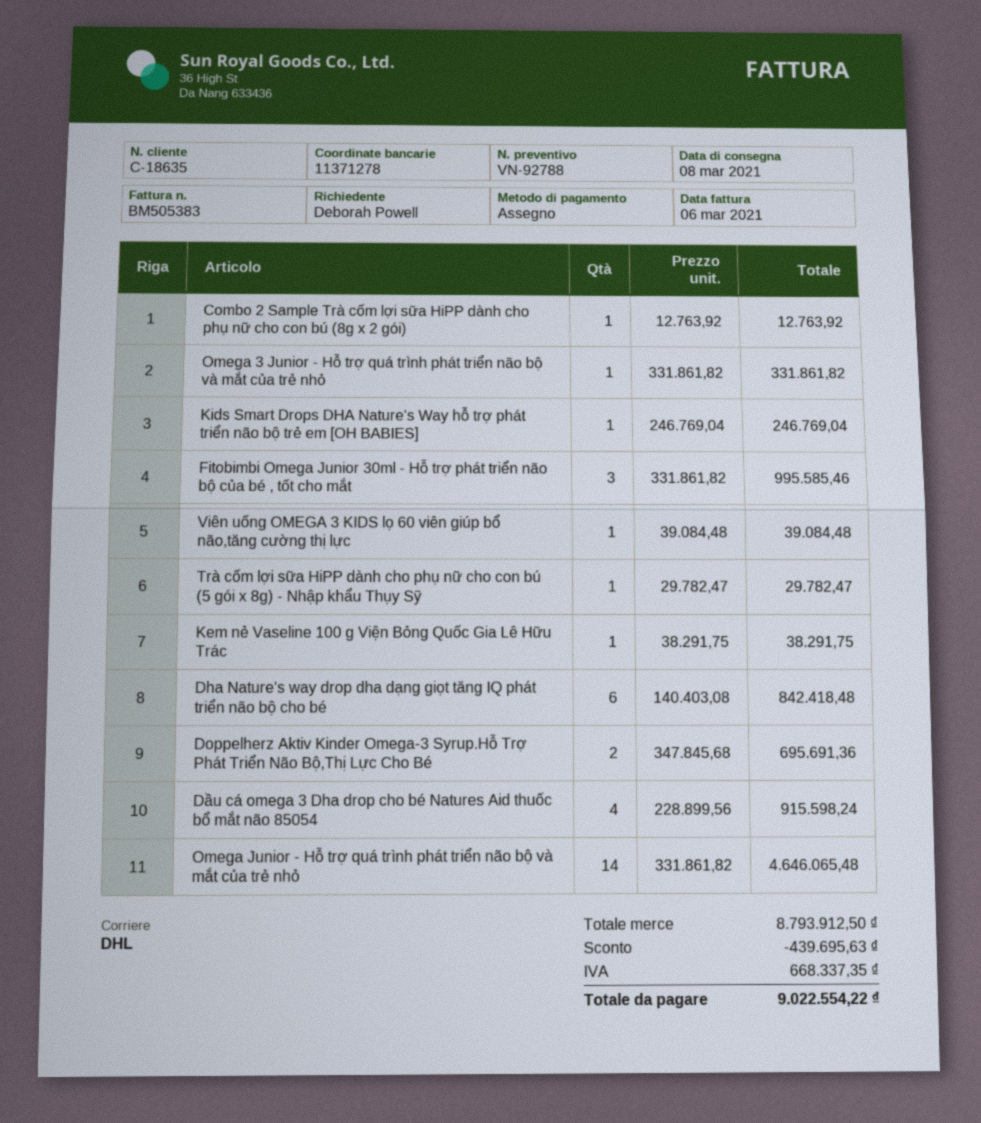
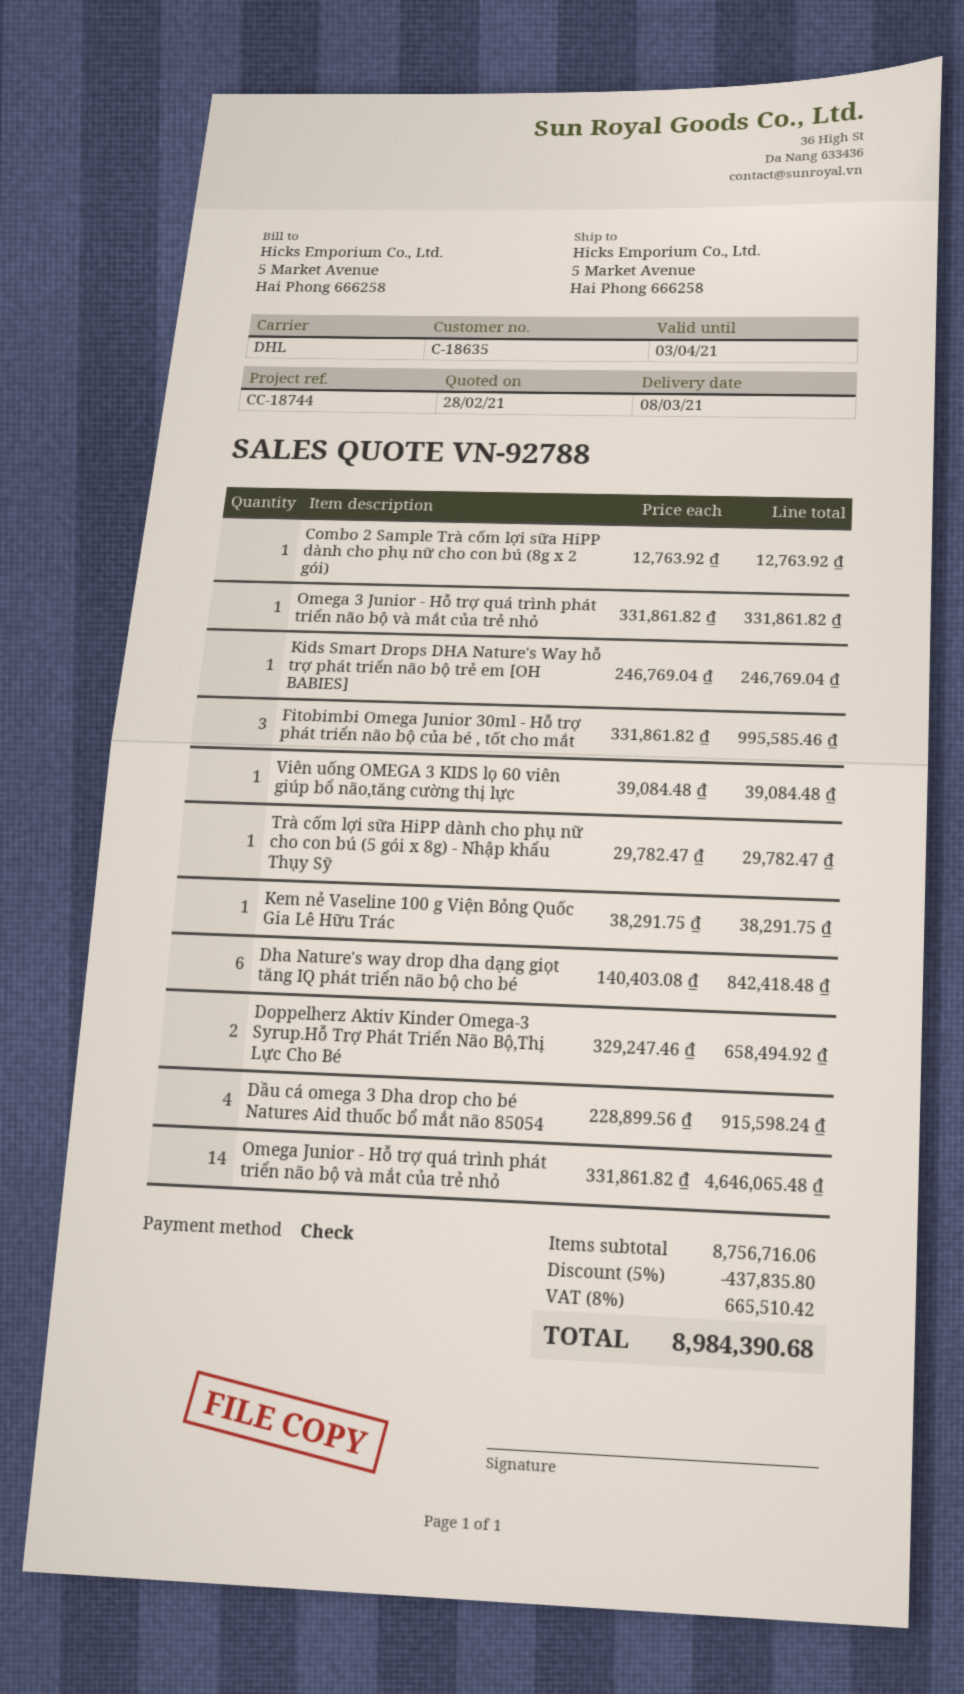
Doppelherz Aktiv Kinder Omega-3 Syrup.Hỗ Trợ Phát Triển Não Bộ,Thị Lực Cho Bé: 2 x 347845.68 = 695691.36 -> 2 x 329247.46 = 658494.92
subtotal: 8793912.50 -> 8756716.06
discount: 439695.63 -> 437835.80
tax: 668337.35 -> 665510.42
total: 9022554.22 -> 8984390.68

